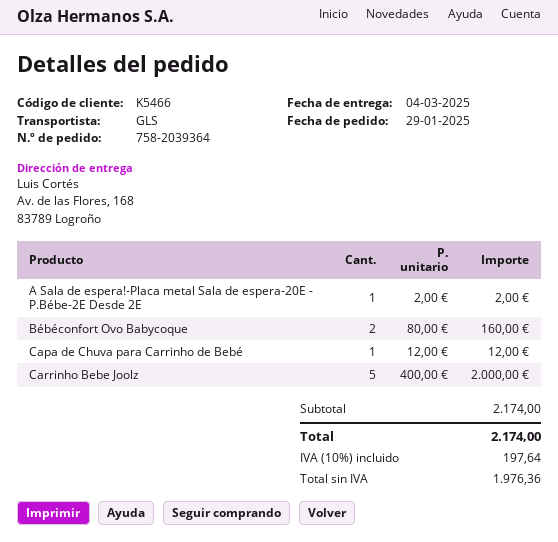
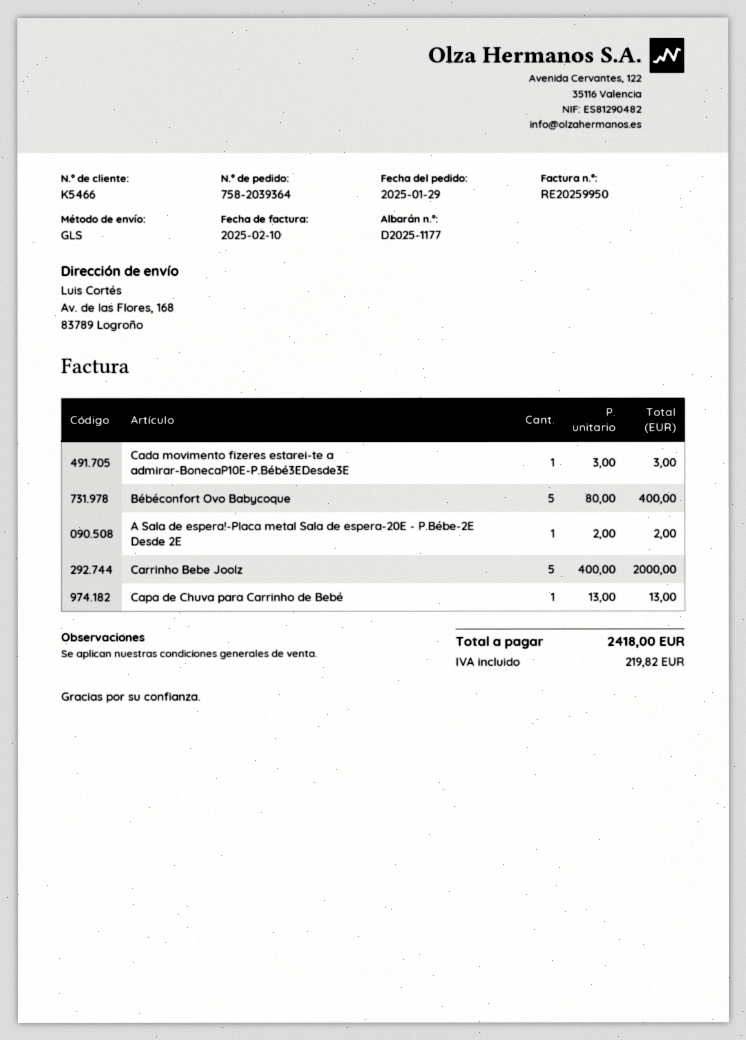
Bébéconfort Ovo Babycoque: 2 x 80.00 = 160.00 -> 5 x 80.00 = 400.00
Capa de Chuva para Carrinho de Bebé: 1 x 12.00 = 12.00 -> 1 x 13.00 = 13.00
Cada movimento fizeres estarei-te a admirar-BonecaP10E-P.Bébé3EDesde3E: none -> 1 x 3.00 = 3.00
tax: 197.64 -> 219.82
total: 2174.00 -> 2418.00

